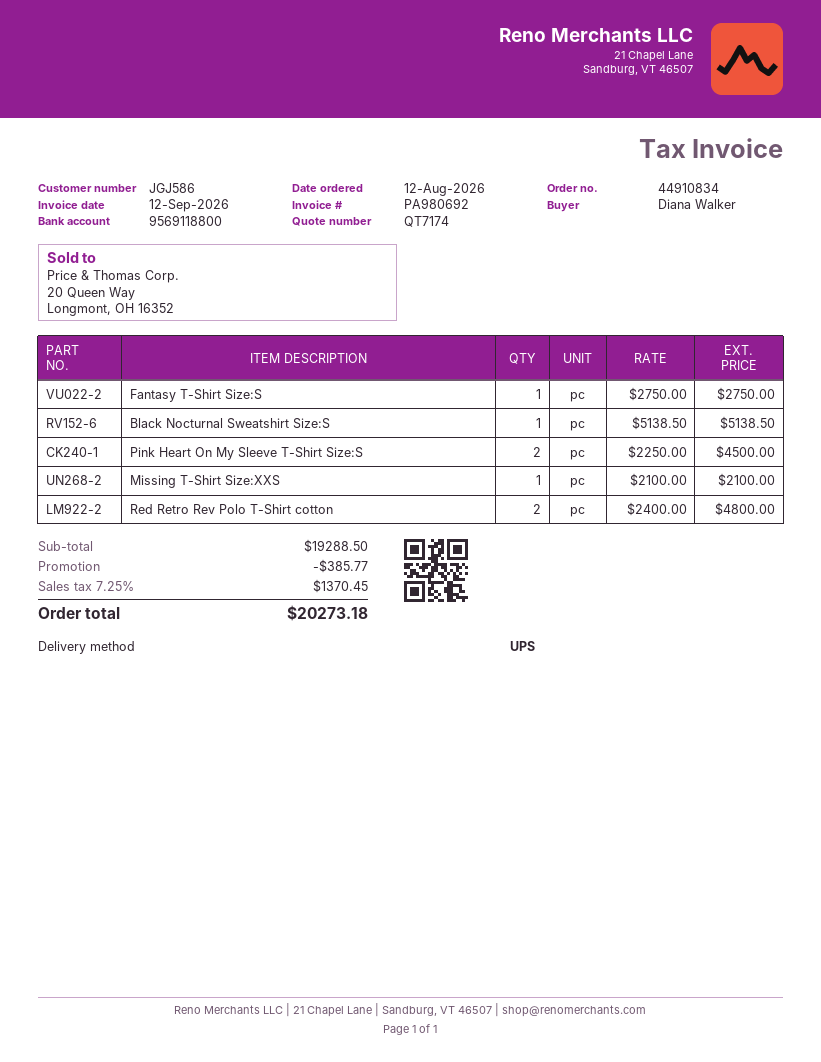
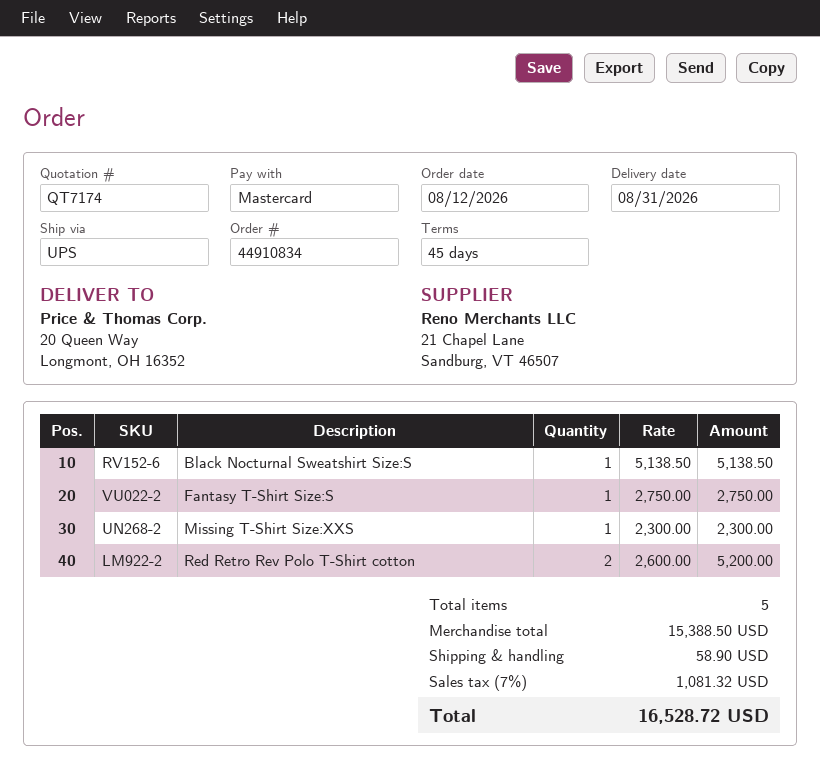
Pink Heart On My Sleeve T-Shirt Size:S: 2 x 2250.00 = 4500.00 -> none
Missing T-Shirt Size:XXS: 1 x 2100.00 = 2100.00 -> 1 x 2300.00 = 2300.00
Red Retro Rev Polo T-Shirt cotton: 2 x 2400.00 = 4800.00 -> 2 x 2600.00 = 5200.00
subtotal: 19288.50 -> 15388.50
discount: 385.77 -> none
shipping: none -> 58.90
tax: 7.25% = 1370.45 -> 7% = 1081.32
total: 20273.18 -> 16528.72

